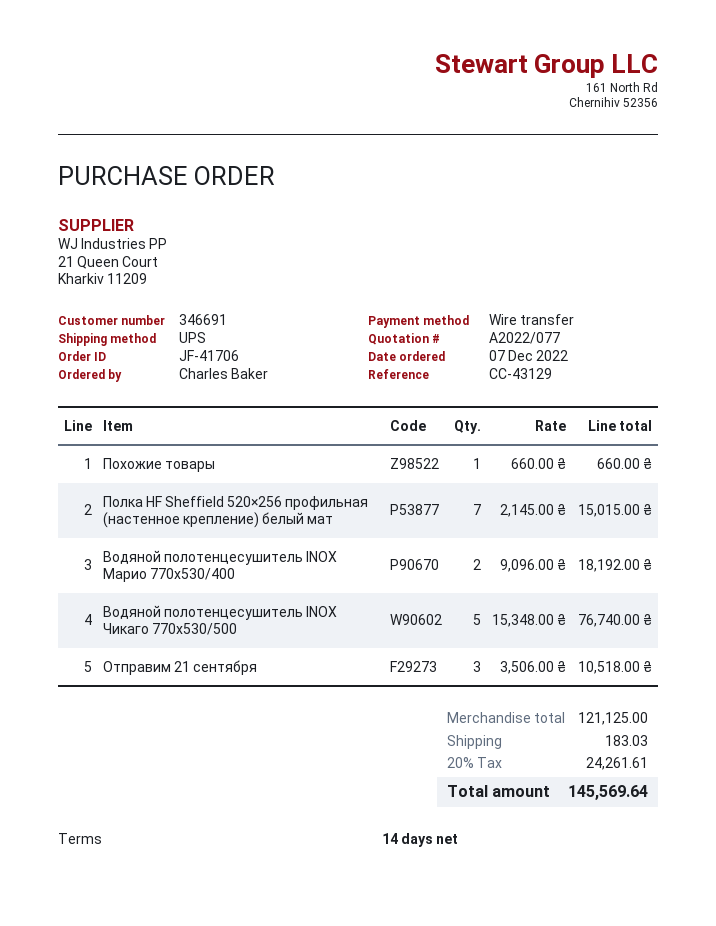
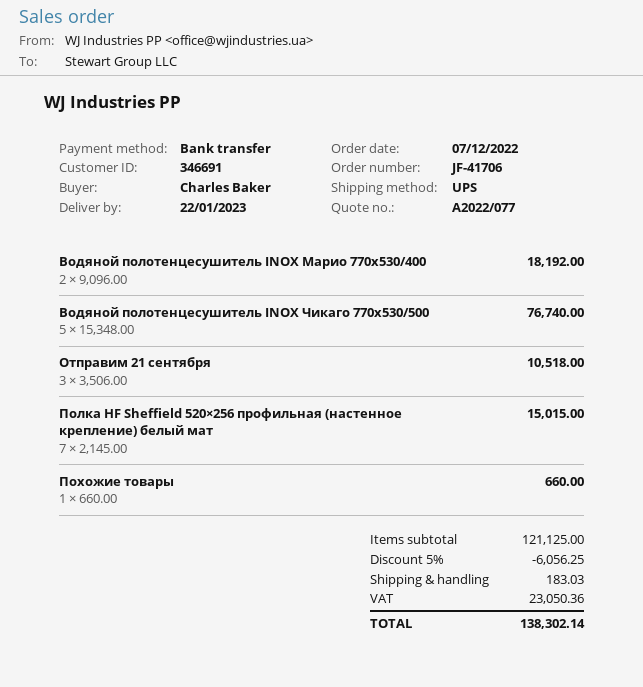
discount: none -> 5% = 6056.25
tax: 24261.61 -> 23050.36
total: 145569.64 -> 138302.14

